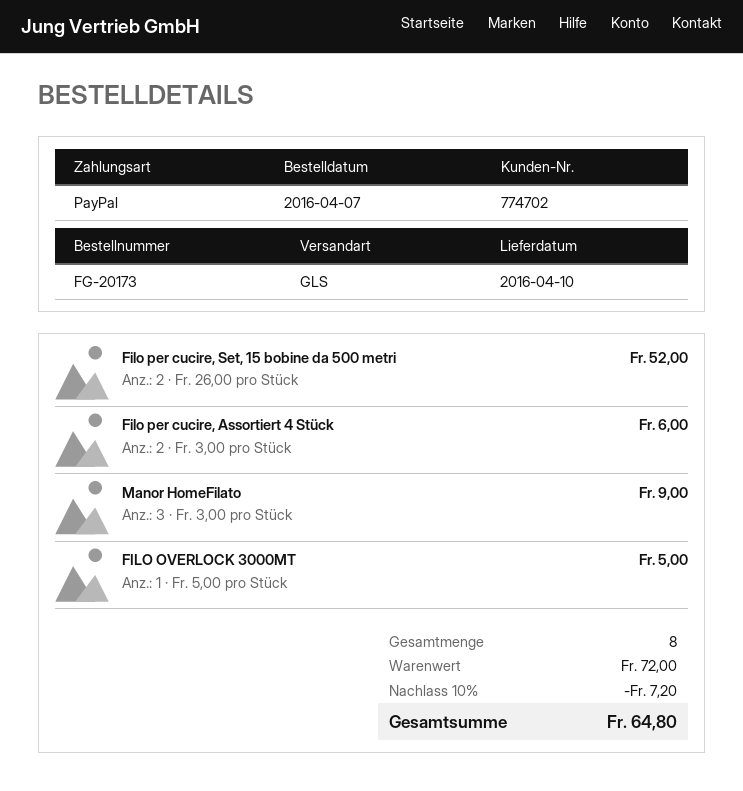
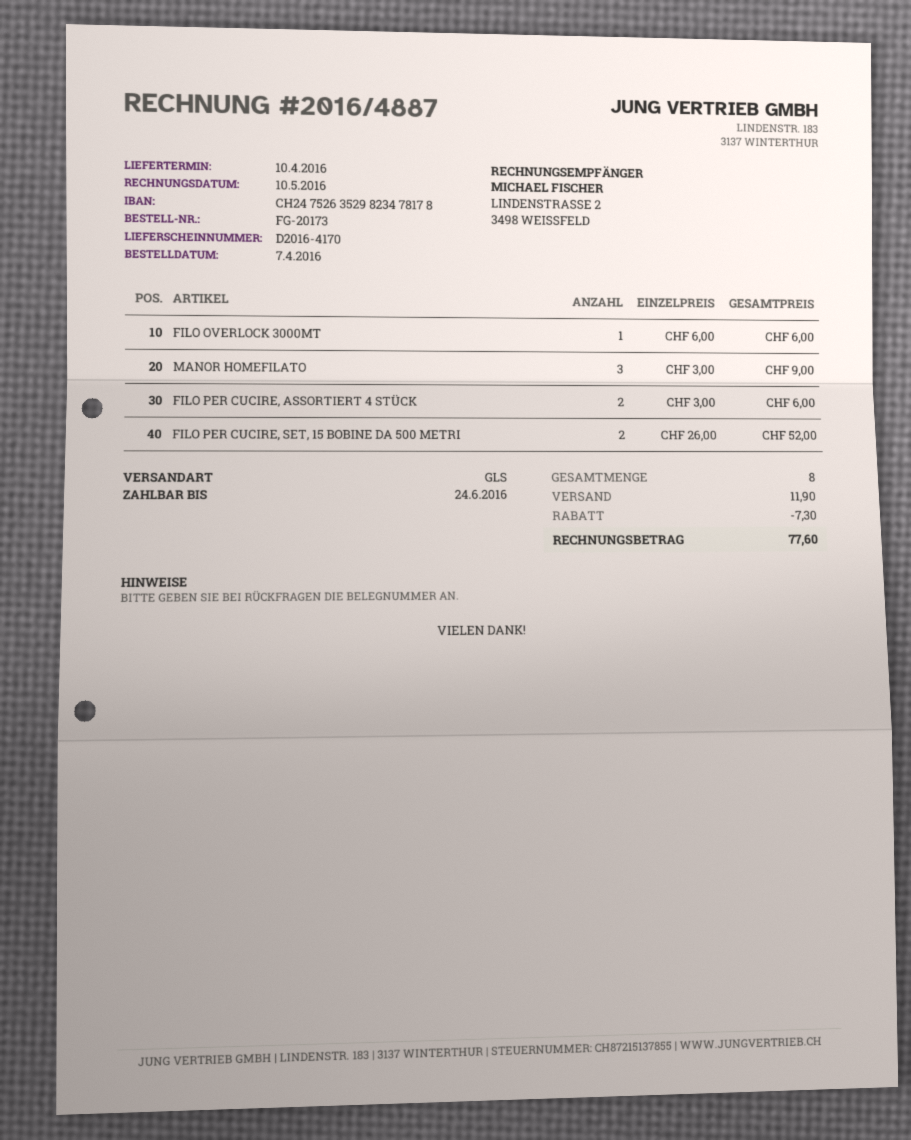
FILO OVERLOCK 3000MT: 1 x 5.00 = 5.00 -> 1 x 6.00 = 6.00
discount: 7.20 -> 7.30
shipping: none -> 11.90
total: 64.80 -> 77.60

